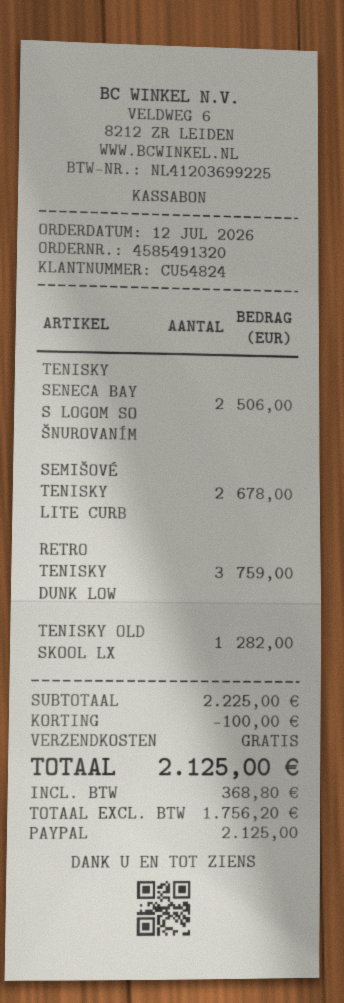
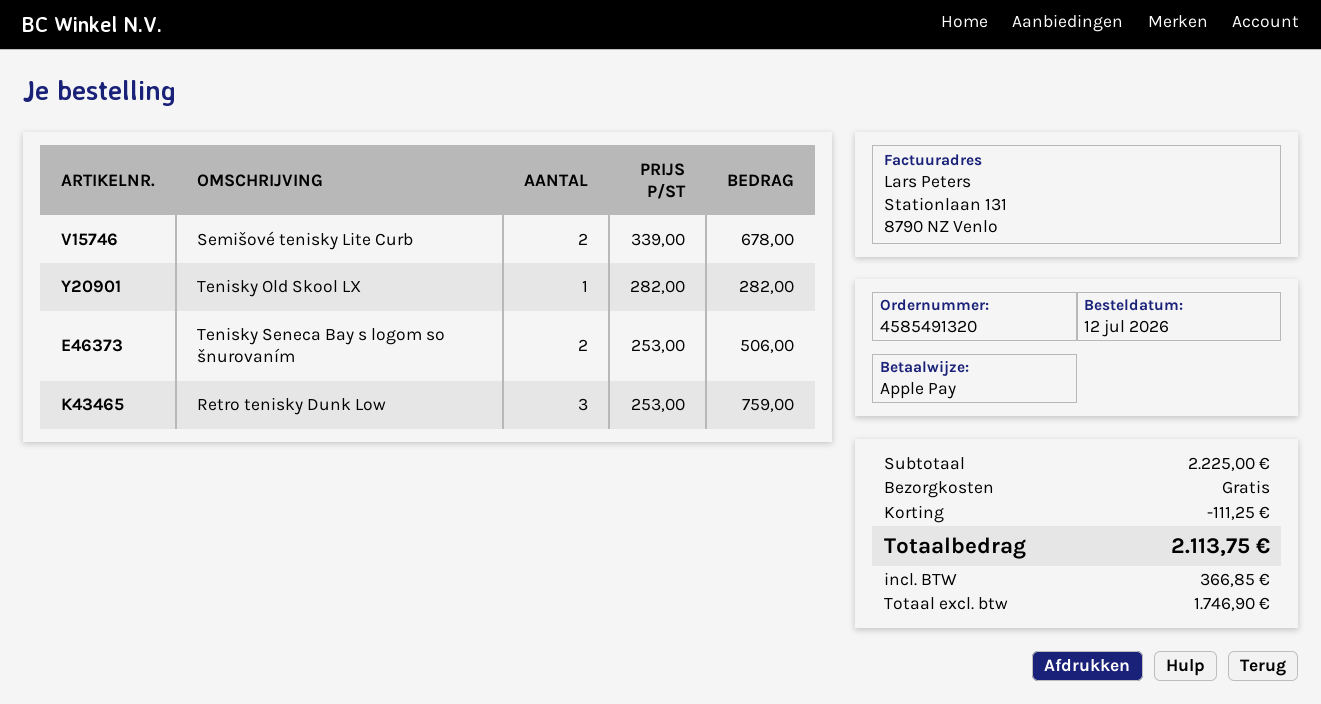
payment method: PayPal -> Apple Pay
discount: 100.00 -> 111.25
net: 1756.20 -> 1746.90
tax: 368.80 -> 366.85
total: 2125.00 -> 2113.75

